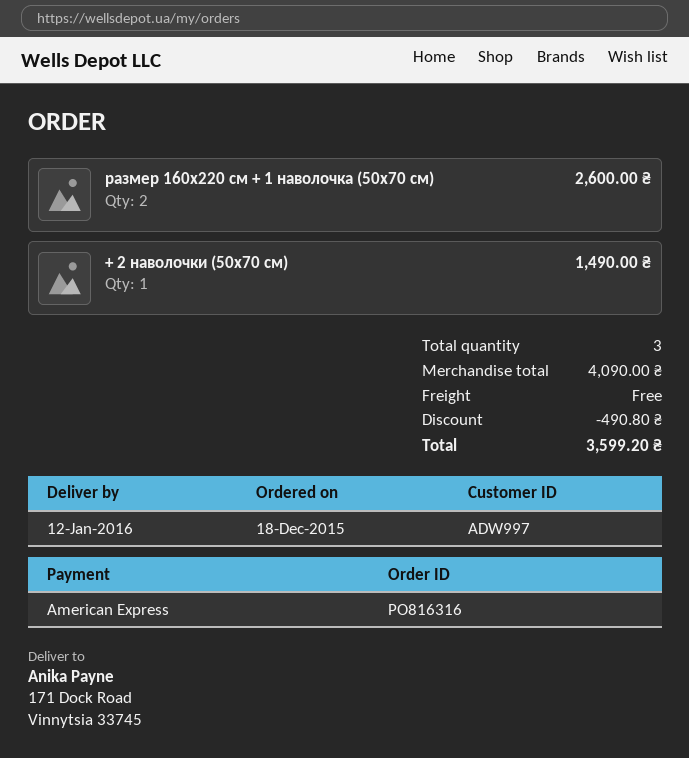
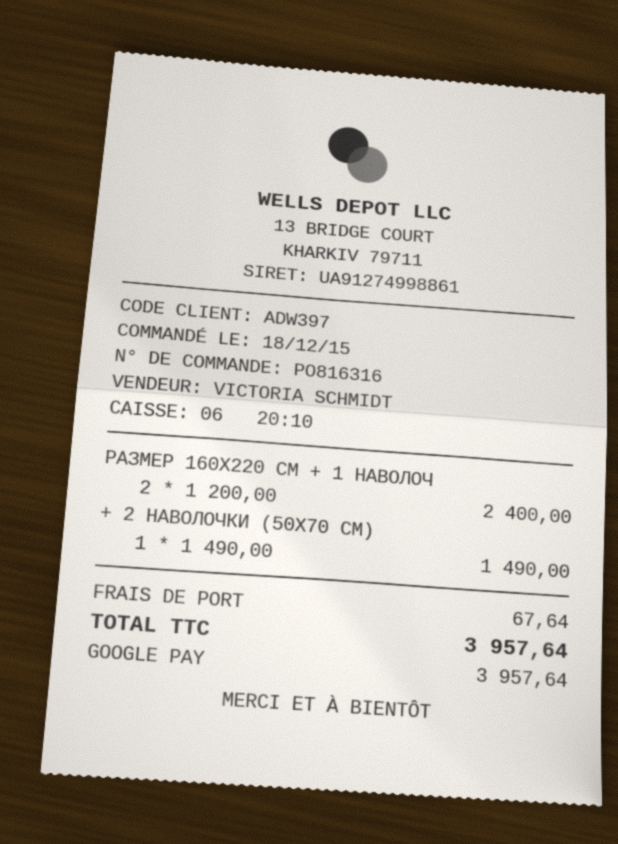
customer number: ADW997 -> ADW397
payment method: American Express -> Google Pay
размер 160х220 cм + 1 наволочка (50х70 см): 2 for 2600.00 -> 2 for 2400.00
discount: 490.80 -> none
shipping: 0.00 -> 67.64
total: 3599.20 -> 3957.64

